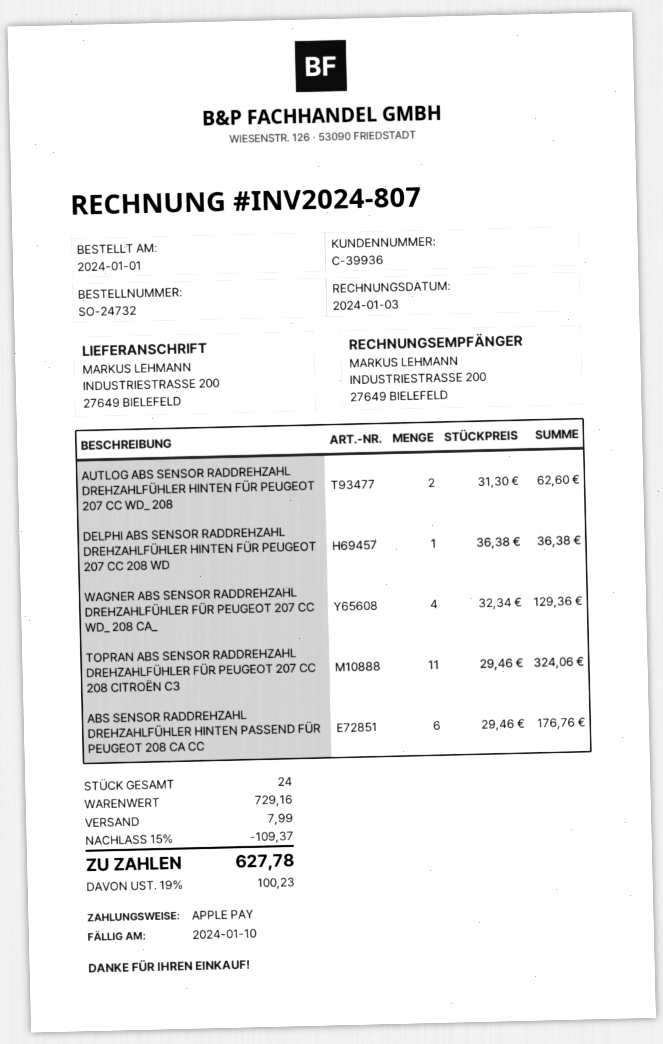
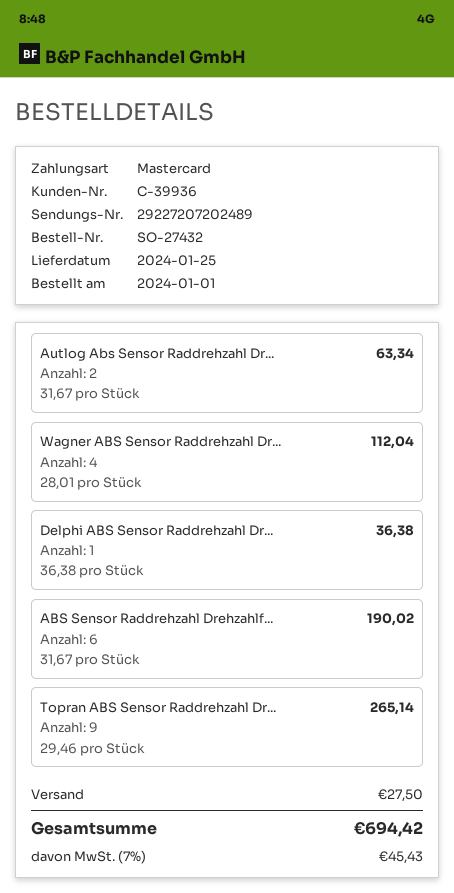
order number: SO-24732 -> SO-27432
payment method: Apple Pay -> Mastercard
AUTLOG ABS SENSOR RADDREHZAHL DREHZAHLFÜHLER HINTEN FÜR PEUGEOT 207 CC WD_ 208: 2 x 31.30 = 62.60 -> 2 x 31.67 = 63.34
WAGNER ABS SENSOR RADDREHZAHL DREHZAHLFÜHLER FÜR PEUGEOT 207 CC WD_ 208 CA_: 4 x 32.34 = 129.36 -> 4 x 28.01 = 112.04
TOPRAN ABS SENSOR RADDREHZAHL DREHZAHLFÜHLER FÜR PEUGEOT 207 CC 208 CITROËN C3: 11 x 29.46 = 324.06 -> 9 x 29.46 = 265.14
ABS SENSOR RADDREHZAHL DREHZAHLFÜHLER HINTEN PASSEND FÜR PEUGEOT 208 CA CC: 6 x 29.46 = 176.76 -> 6 x 31.67 = 190.02
discount: 15% = 109.37 -> none
shipping: 7.99 -> 27.50
tax: 19% = 100.23 -> 7% = 45.43
total: 627.78 -> 694.42

